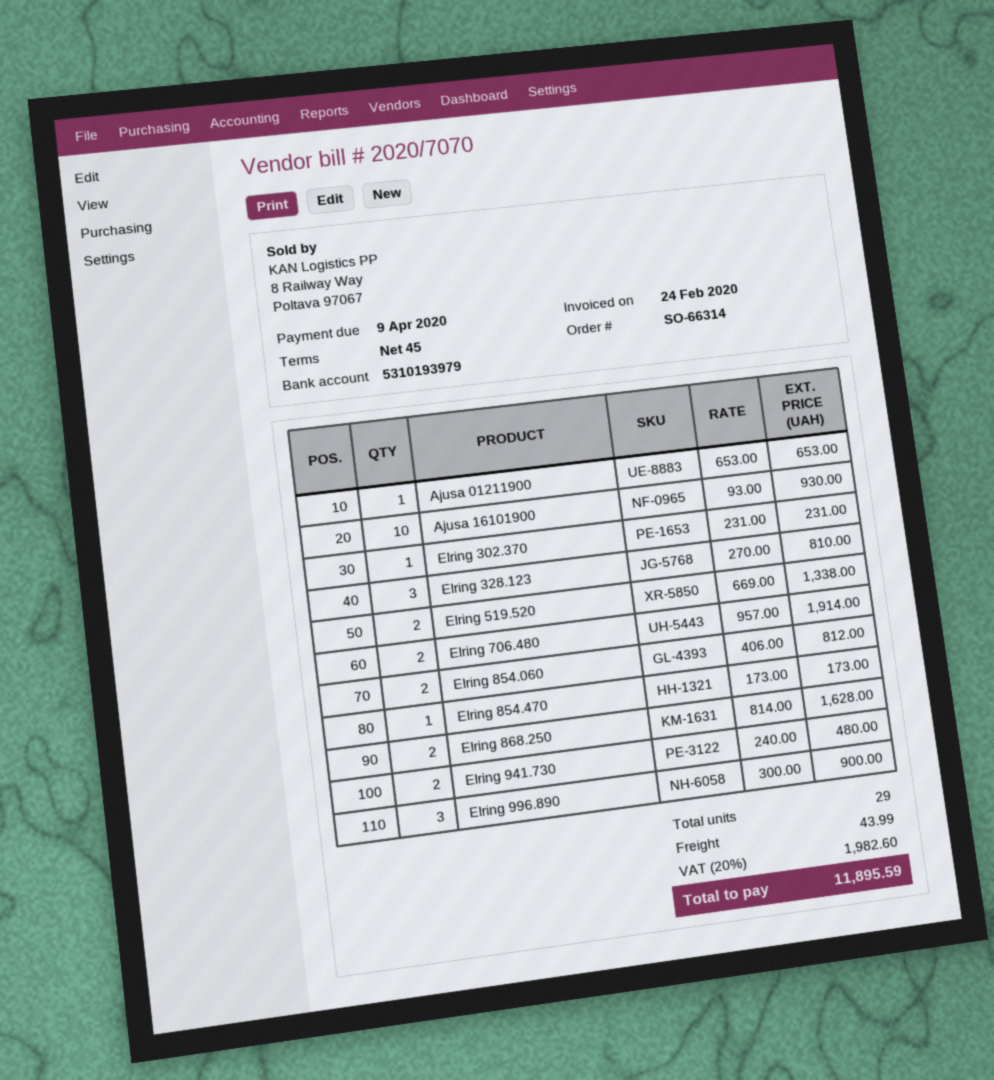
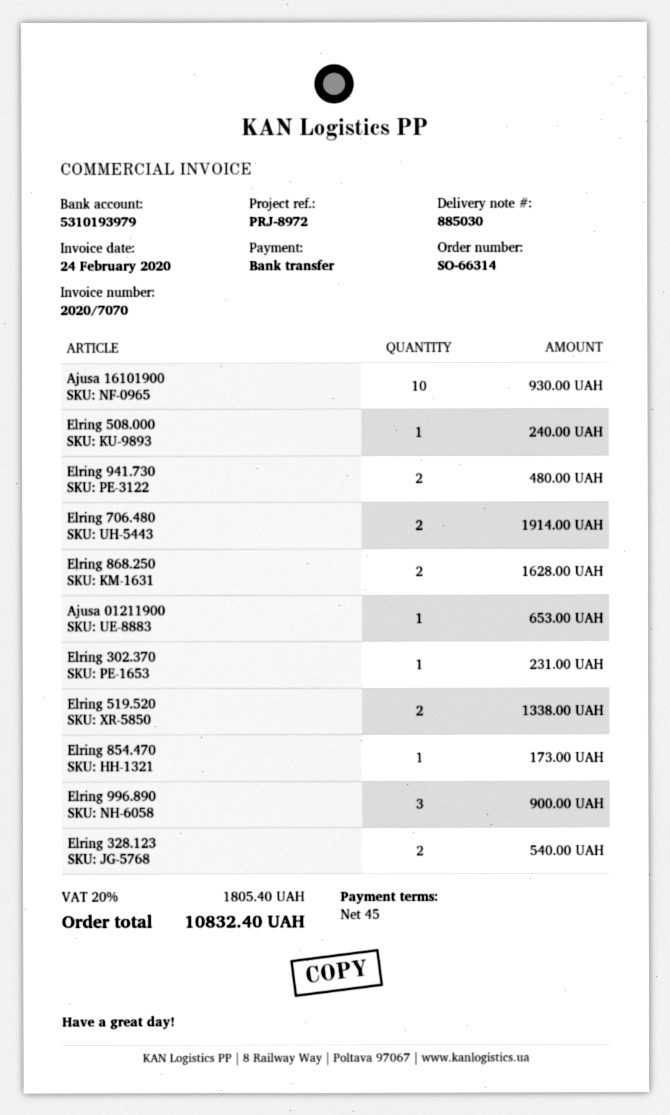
Elring 328.123: 3 for 810.00 -> 2 for 540.00
Elring 854.060: 2 for 812.00 -> none
Elring 508.000: none -> 1 for 240.00
shipping: 43.99 -> none
tax: 20% = 1982.60 -> 20% = 1805.40
total: 11895.59 -> 10832.40

